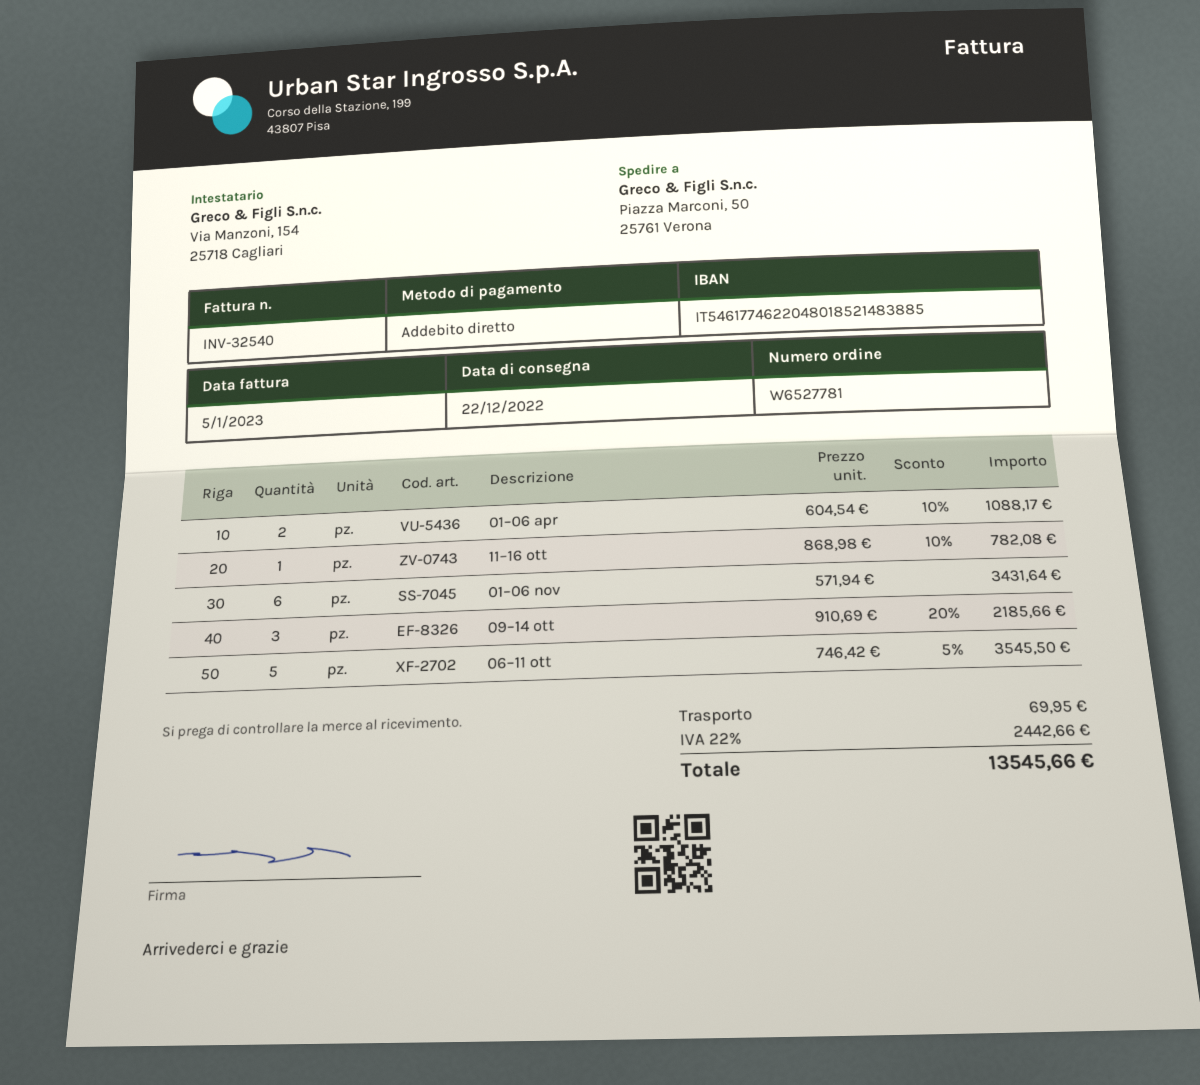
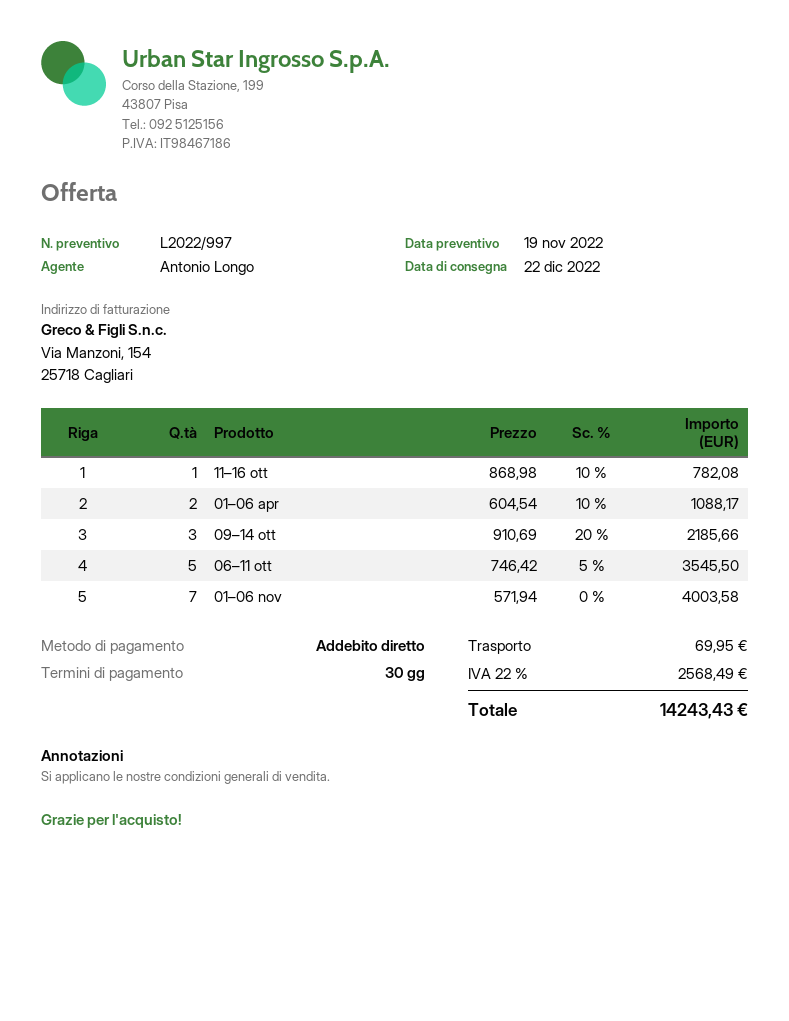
01–06 nov: 6 x 571.94 = 3431.64 -> 7 x 571.94 = 4003.58
tax: 22% = 2442.66 -> 22% = 2568.49
total: 13545.66 -> 14243.43

